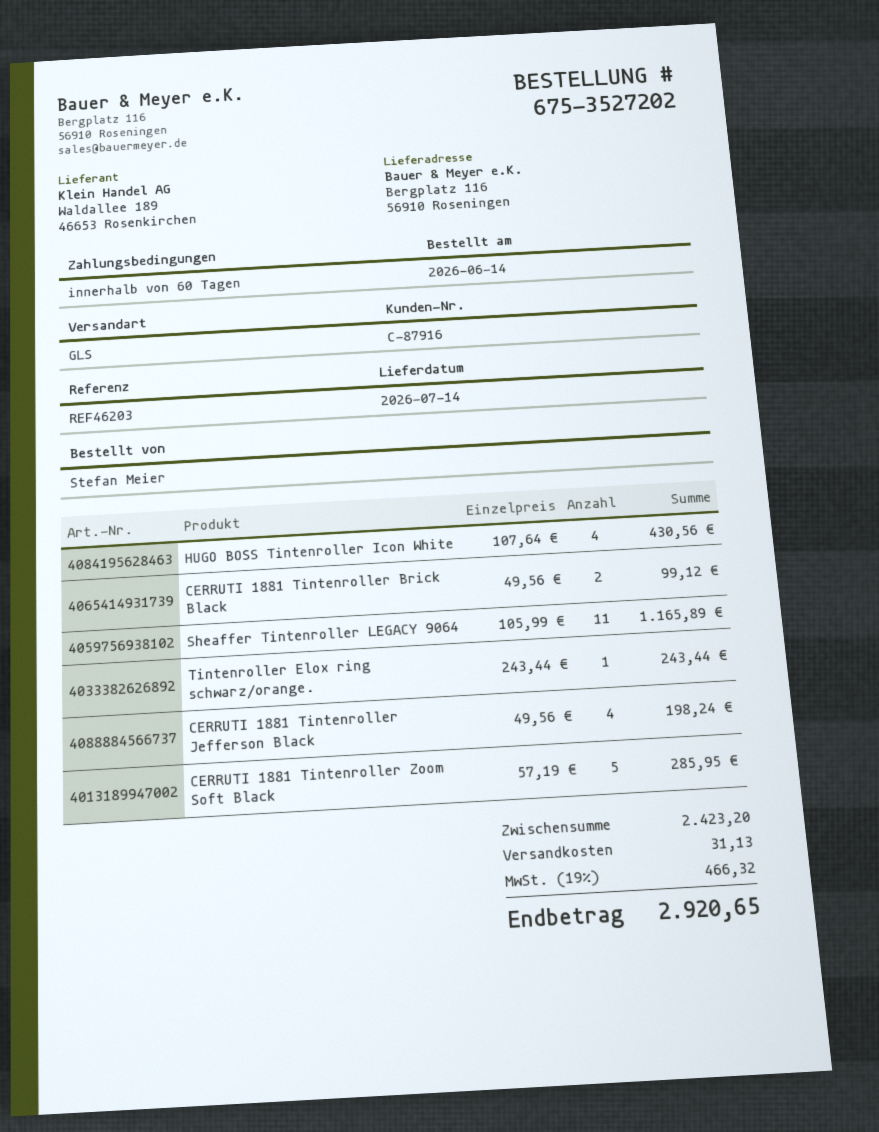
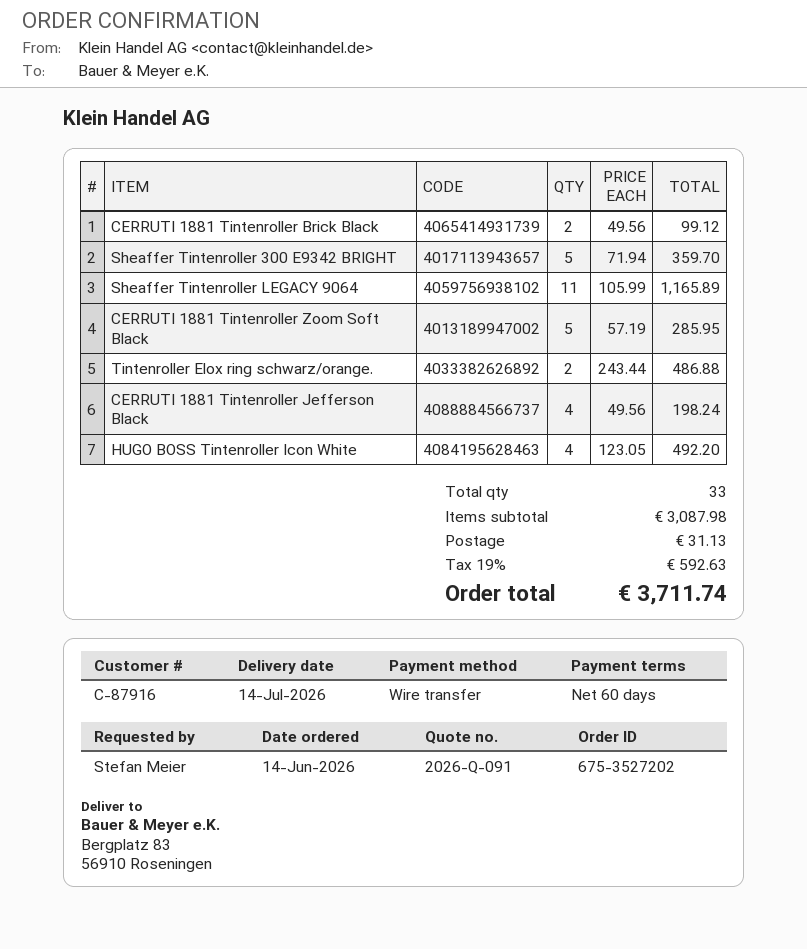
ship to: Bergplatz 116, 56910 Roseningen -> Bergplatz 83, 56910 Roseningen
HUGO BOSS Tintenroller Icon White: 4 x 107.64 = 430.56 -> 4 x 123.05 = 492.20
Tintenroller Elox ring schwarz/orange.: 1 x 243.44 = 243.44 -> 2 x 243.44 = 486.88
Sheaffer Tintenroller 300 E9342 BRIGHT: none -> 5 x 71.94 = 359.70
subtotal: 2423.20 -> 3087.98
tax: 19% = 466.32 -> 19% = 592.63
total: 2920.65 -> 3711.74

